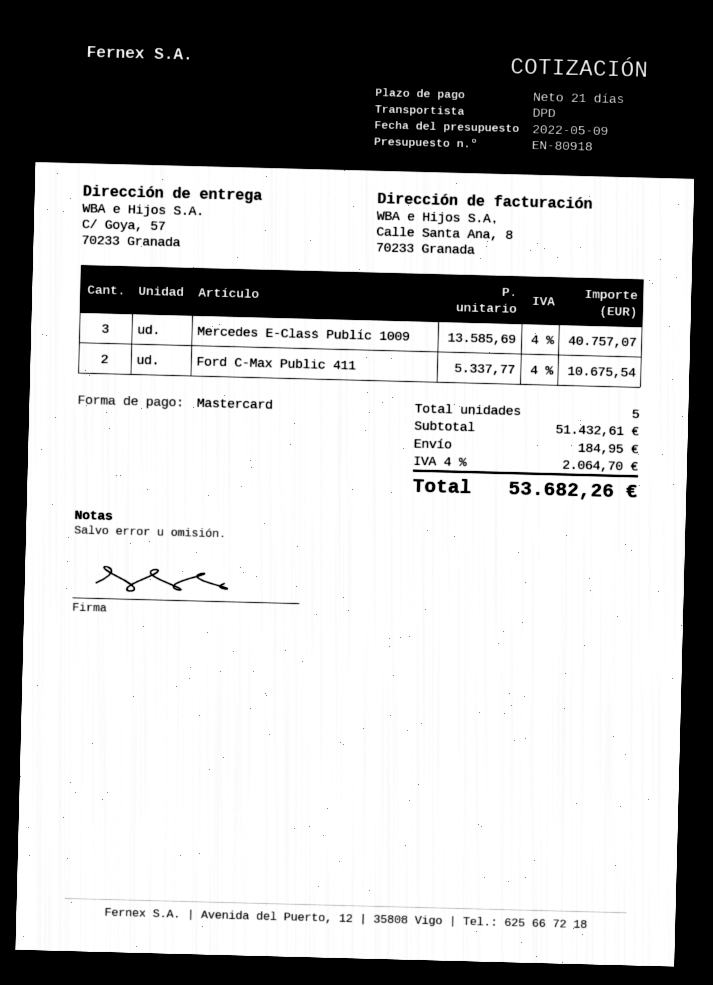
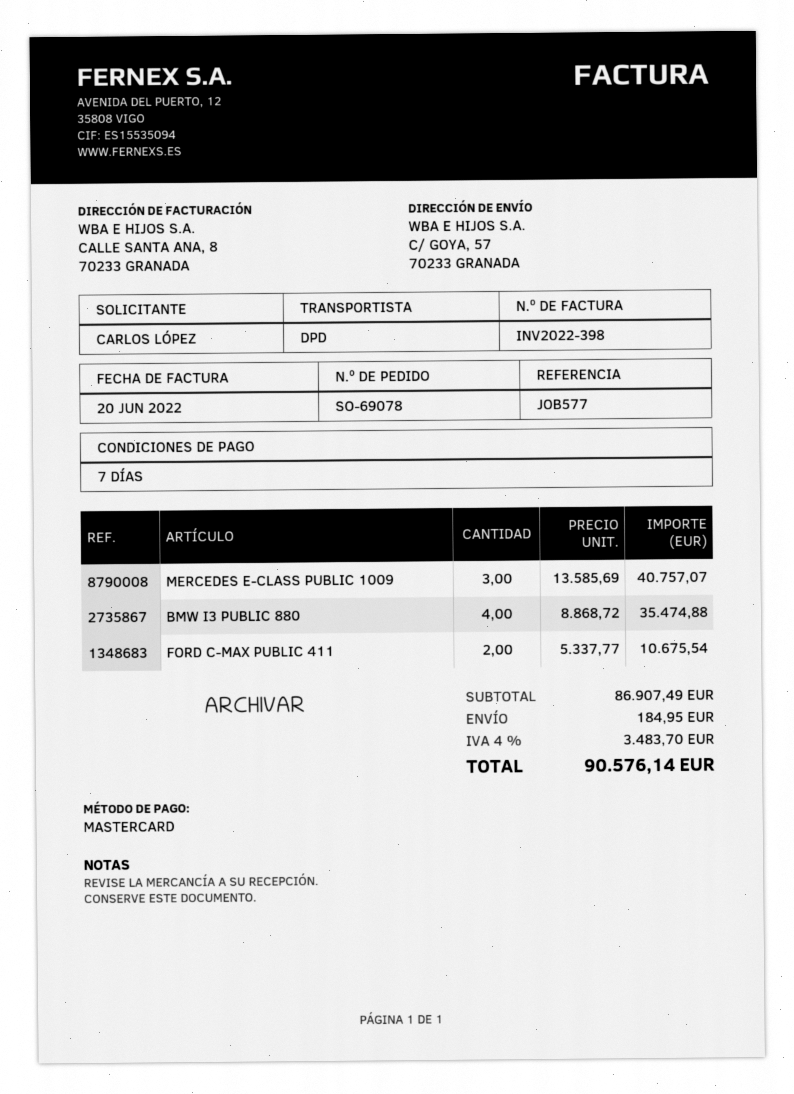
payment terms: 21 days -> 7 days
BMW I3 PUBLIC 880: none -> 4 x 8868.72 = 35474.88
subtotal: 51432.61 -> 86907.49
tax: 4% = 2064.70 -> 4% = 3483.70
total: 53682.26 -> 90576.14

